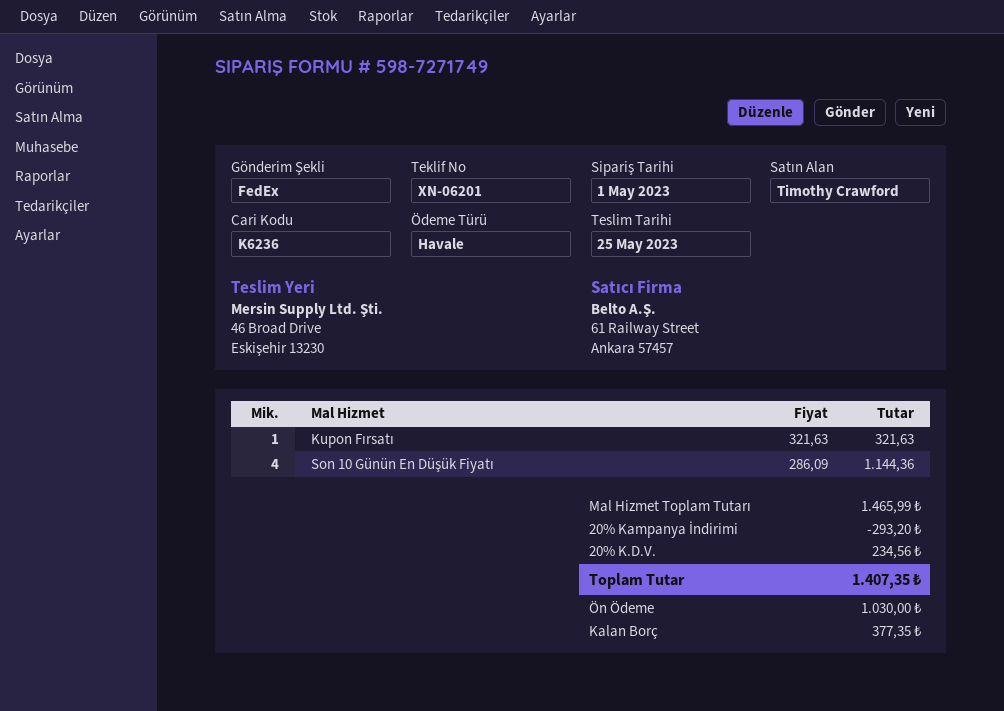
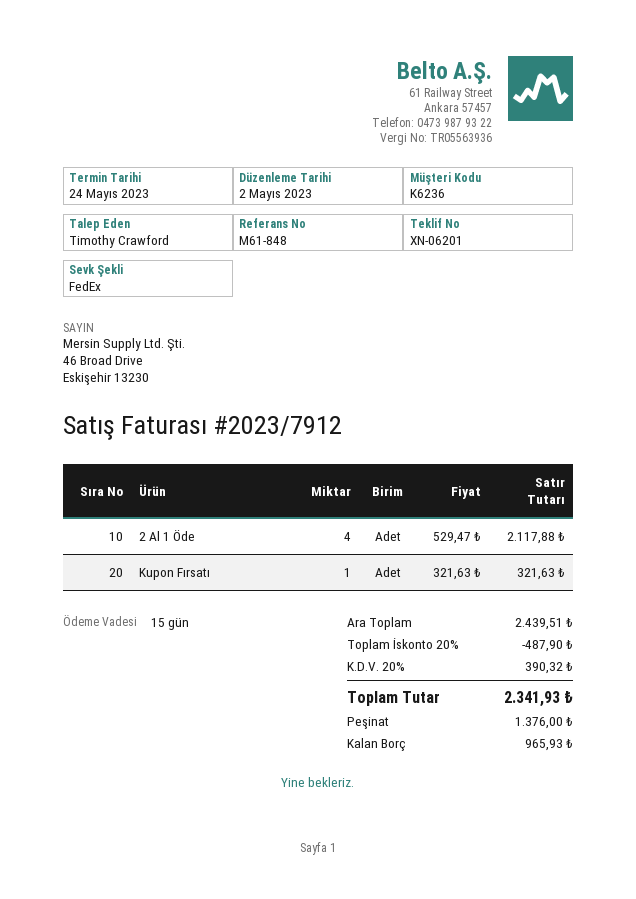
delivery date: 2023-05-25 -> 2023-05-24
Son 10 Günün En Düşük Fiyatı: 4 x 286.09 = 1144.36 -> none
2 Al 1 Öde: none -> 4 x 529.47 = 2117.88
subtotal: 1465.99 -> 2439.51
discount: 20% = 293.20 -> 20% = 487.90
tax: 20% = 234.56 -> 20% = 390.32
total: 1407.35 -> 2341.93
deposit: 1030.00 -> 1376.00
balance: 377.35 -> 965.93

